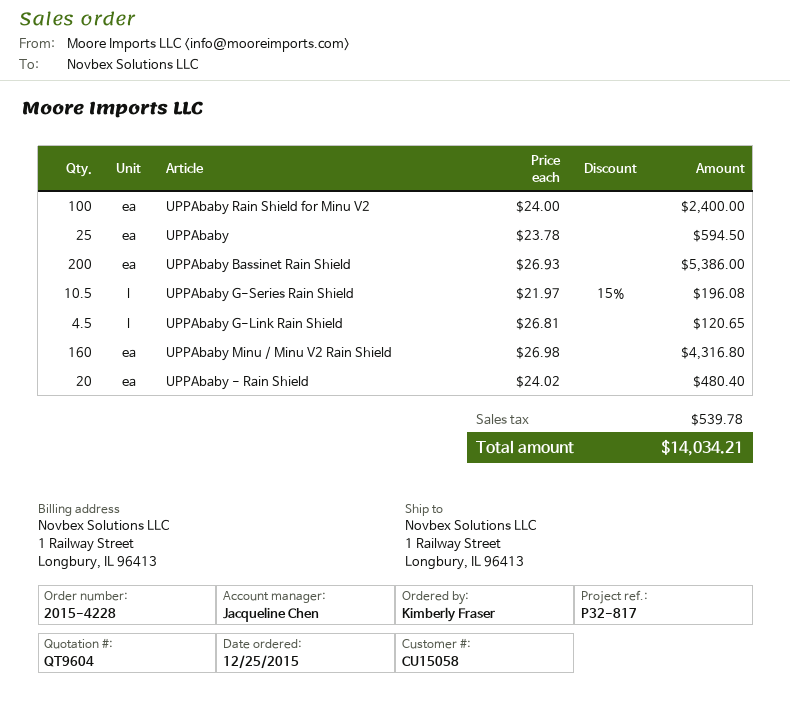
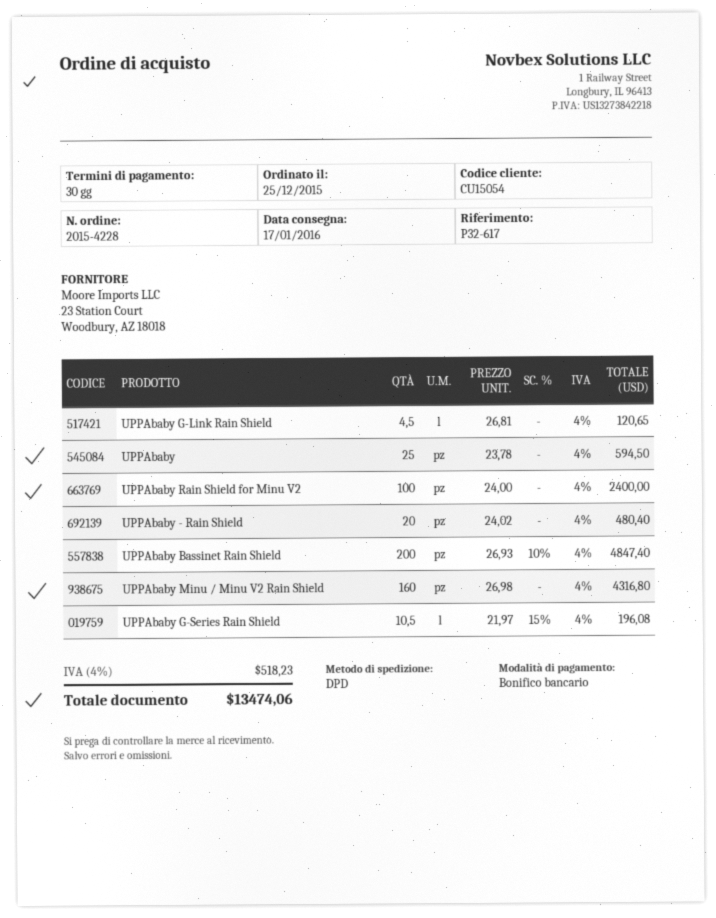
customer number: CU15058 -> CU15054
reference: P32-817 -> P32-617
UPPAbaby Bassinet Rain Shield: 200 x 26.93 = 5386.00 -> 200 x 26.93 - 10% = 4847.40
tax: 539.78 -> 518.23
total: 14034.21 -> 13474.06

